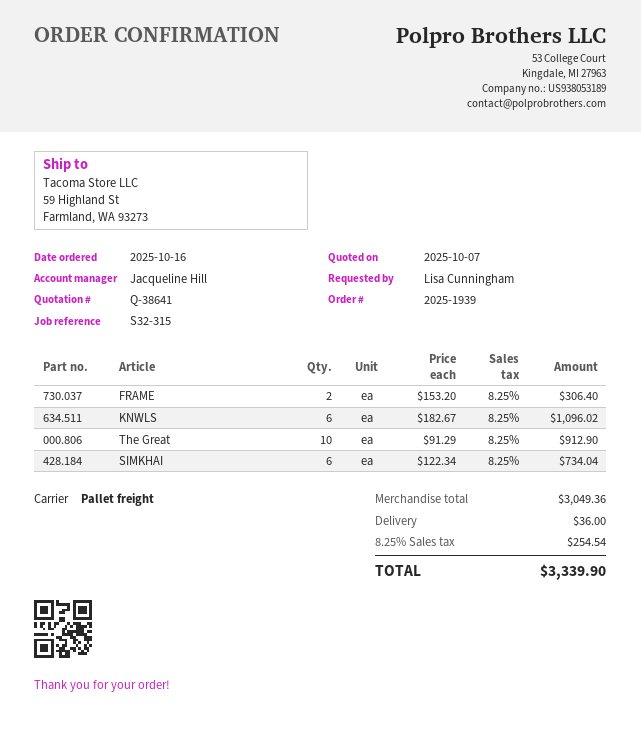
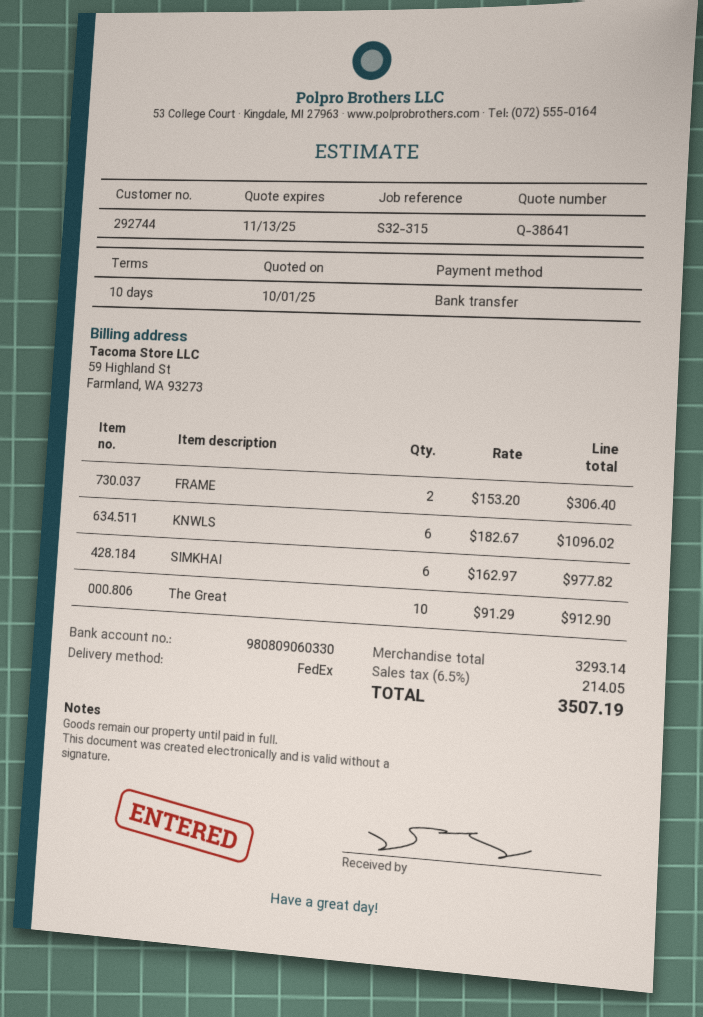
quote date: 2025-10-07 -> 2025-10-01
shipping method: pallet freight -> FedEx
SIMKHAI: 6 x 122.34 = 734.04 -> 6 x 162.97 = 977.82
subtotal: 3049.36 -> 3293.14
shipping: 36.00 -> none
tax: 8.25% = 254.54 -> 6.5% = 214.05
total: 3339.90 -> 3507.19

